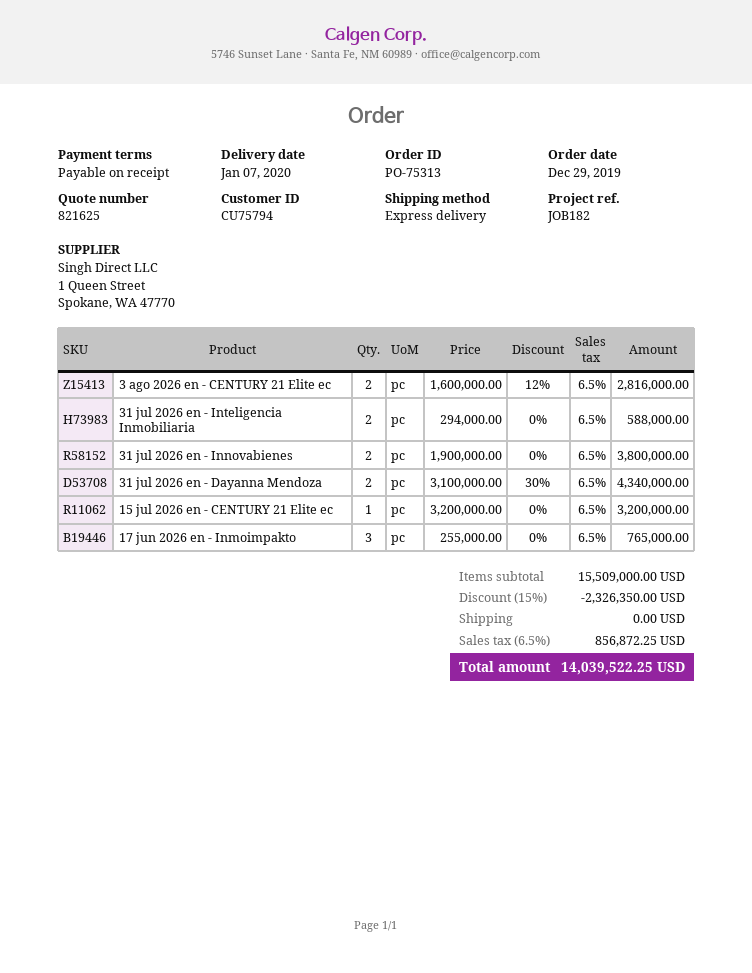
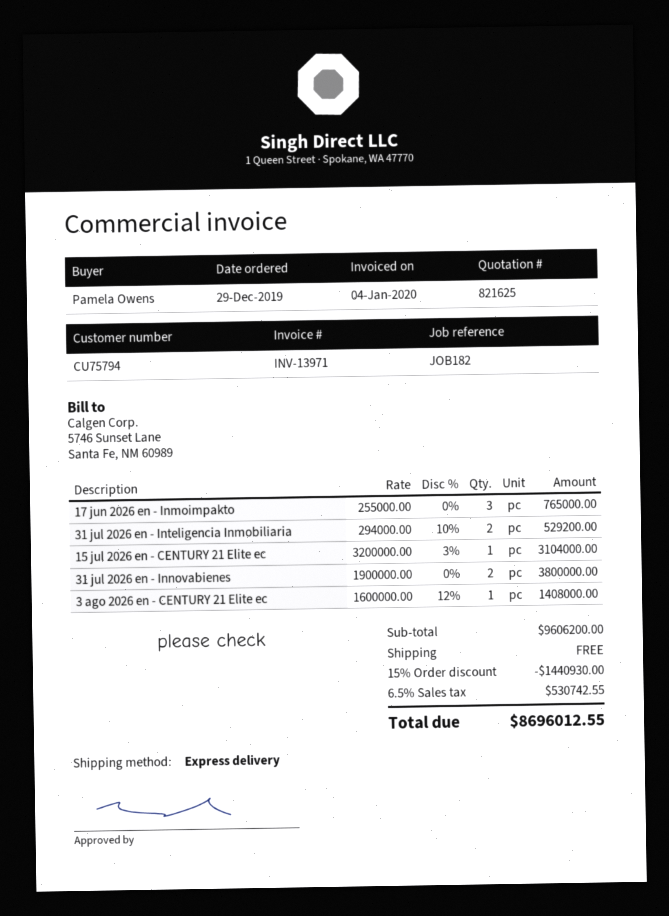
3 ago 2026 en - CENTURY 21 Elite ec: 2 x 1600000.00 - 12% = 2816000.00 -> 1 x 1600000.00 - 12% = 1408000.00
31 jul 2026 en - Inteligencia Inmobiliaria: 2 x 294000.00 = 588000.00 -> 2 x 294000.00 - 10% = 529200.00
31 jul 2026 en - Dayanna Mendoza: 2 x 3100000.00 - 30% = 4340000.00 -> none
15 jul 2026 en - CENTURY 21 Elite ec: 1 x 3200000.00 = 3200000.00 -> 1 x 3200000.00 - 3% = 3104000.00
subtotal: 15509000.00 -> 9606200.00
discount: 15% = 2326350.00 -> 15% = 1440930.00
tax: 6.5% = 856872.25 -> 6.5% = 530742.55
total: 14039522.25 -> 8696012.55

